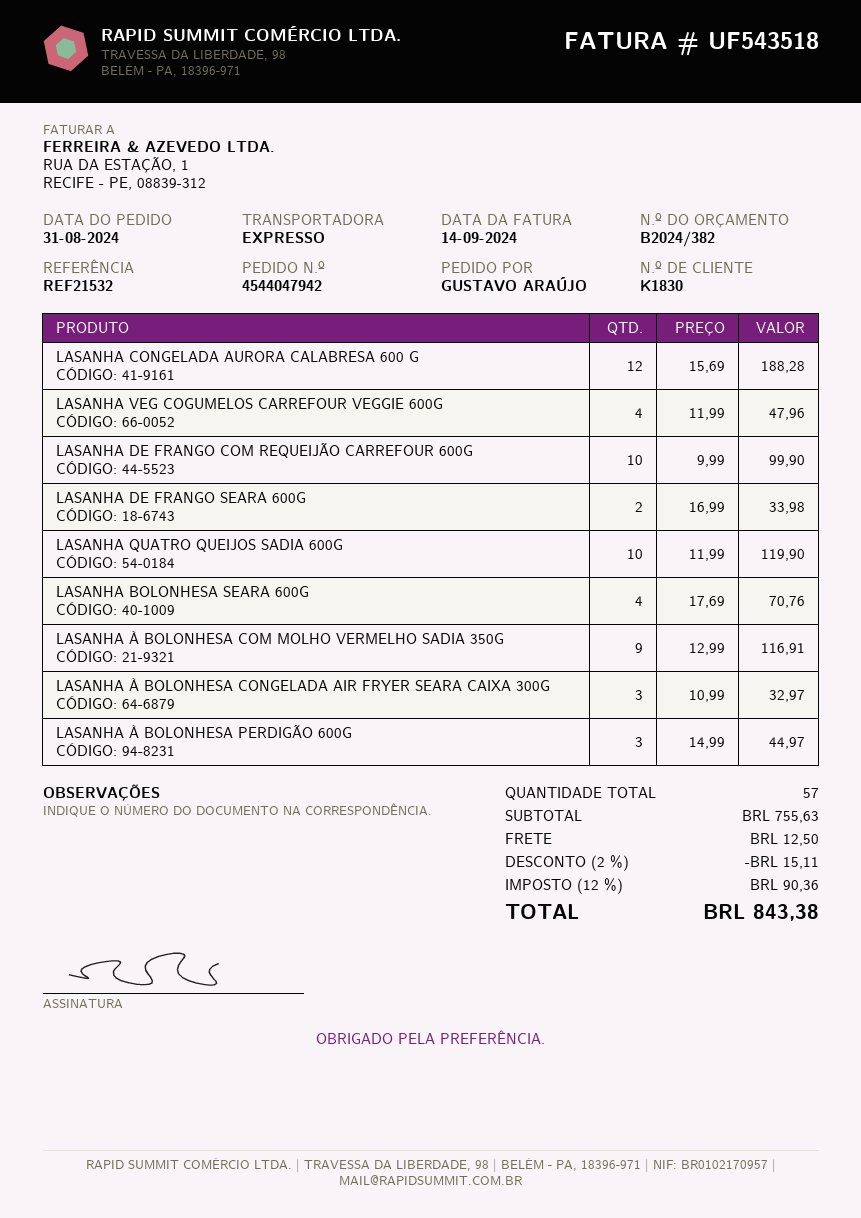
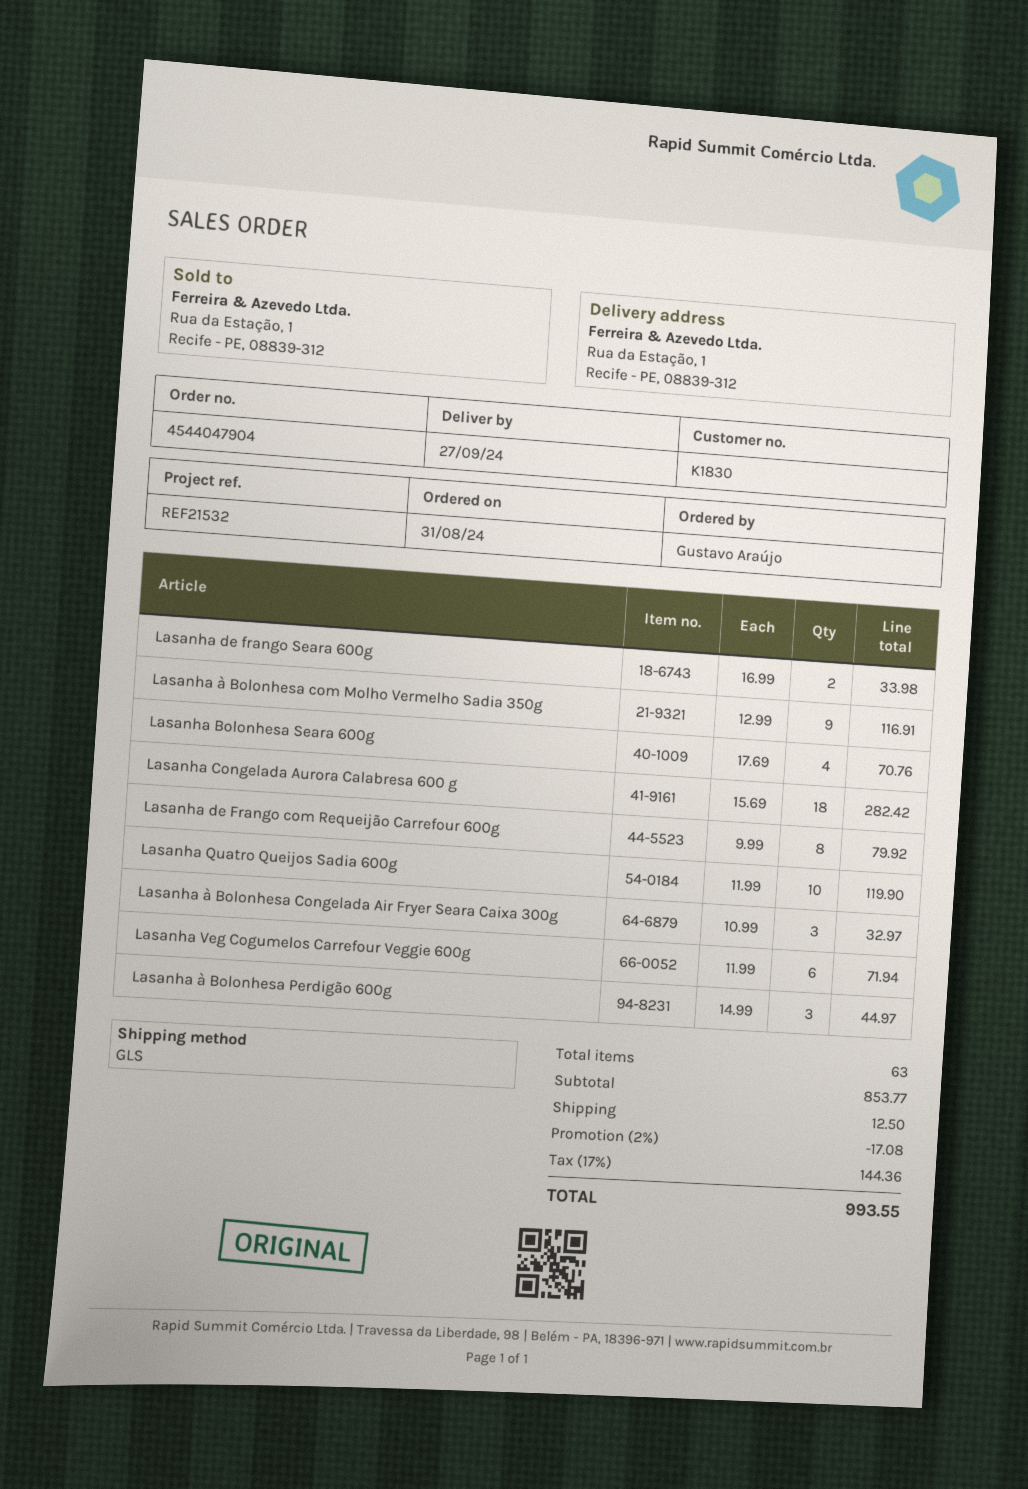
order number: 4544047942 -> 4544047904
shipping method: express -> GLS
LASANHA CONGELADA AURORA CALABRESA 600 G: 12 x 15.69 = 188.28 -> 18 x 15.69 = 282.42
LASANHA VEG COGUMELOS CARREFOUR VEGGIE 600G: 4 x 11.99 = 47.96 -> 6 x 11.99 = 71.94
LASANHA DE FRANGO COM REQUEIJÃO CARREFOUR 600G: 10 x 9.99 = 99.90 -> 8 x 9.99 = 79.92
total quantity: 57 -> 63
subtotal: 755.63 -> 853.77
discount: 2% = 15.11 -> 2% = 17.08
tax: 12% = 90.36 -> 17% = 144.36
total: 843.38 -> 993.55

